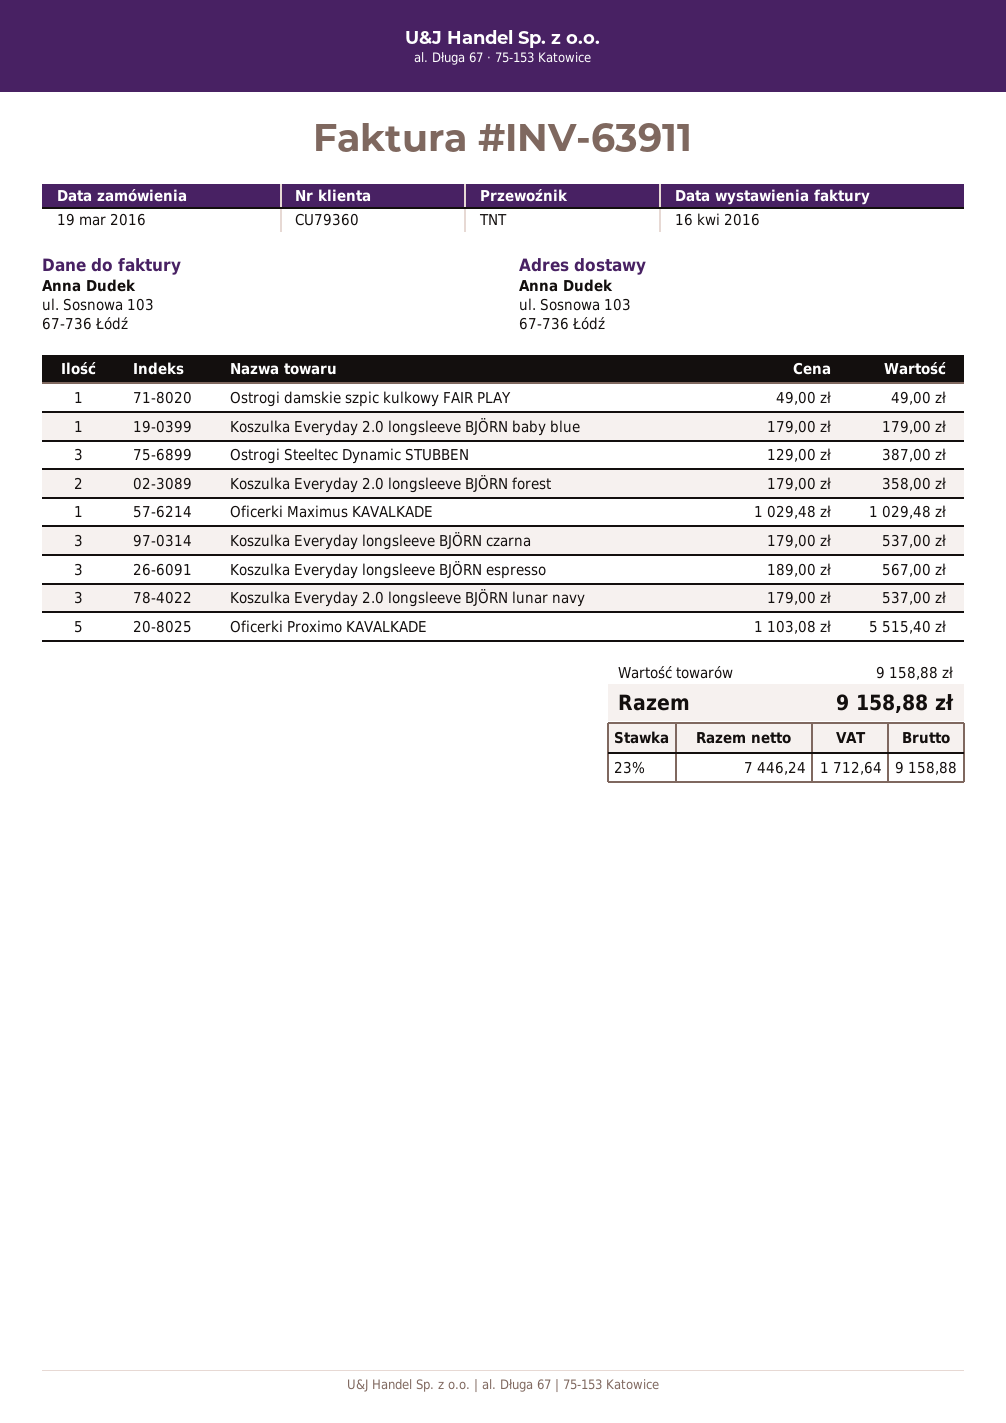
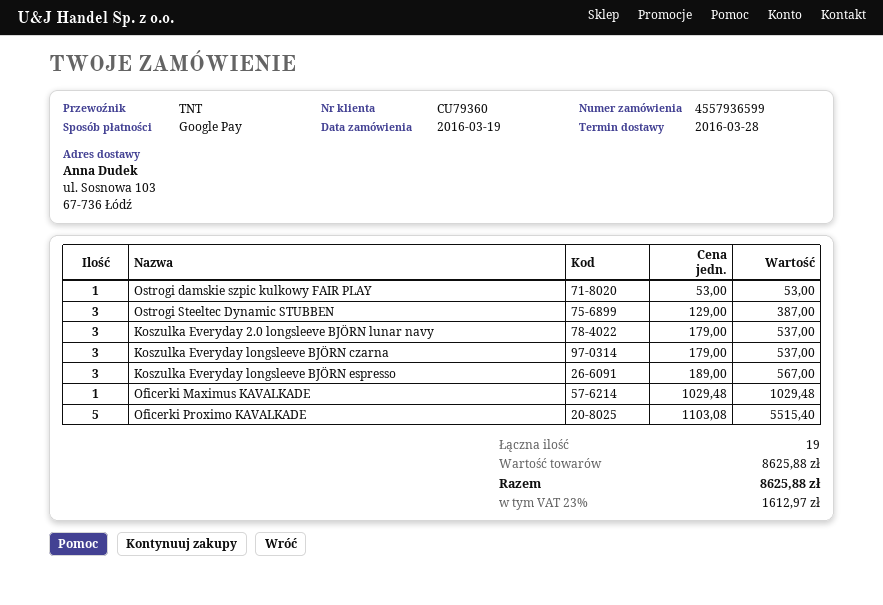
Ostrogi damskie szpic kulkowy FAIR PLAY: 1 x 49.00 = 49.00 -> 1 x 53.00 = 53.00
Koszulka Everyday 2.0 longsleeve BJÖRN baby blue: 1 x 179.00 = 179.00 -> none
Koszulka Everyday 2.0 longsleeve BJÖRN forest: 2 x 179.00 = 358.00 -> none
subtotal: 9158.88 -> 8625.88
tax: 23% = 1712.64 -> 23% = 1612.97
total: 9158.88 -> 8625.88

